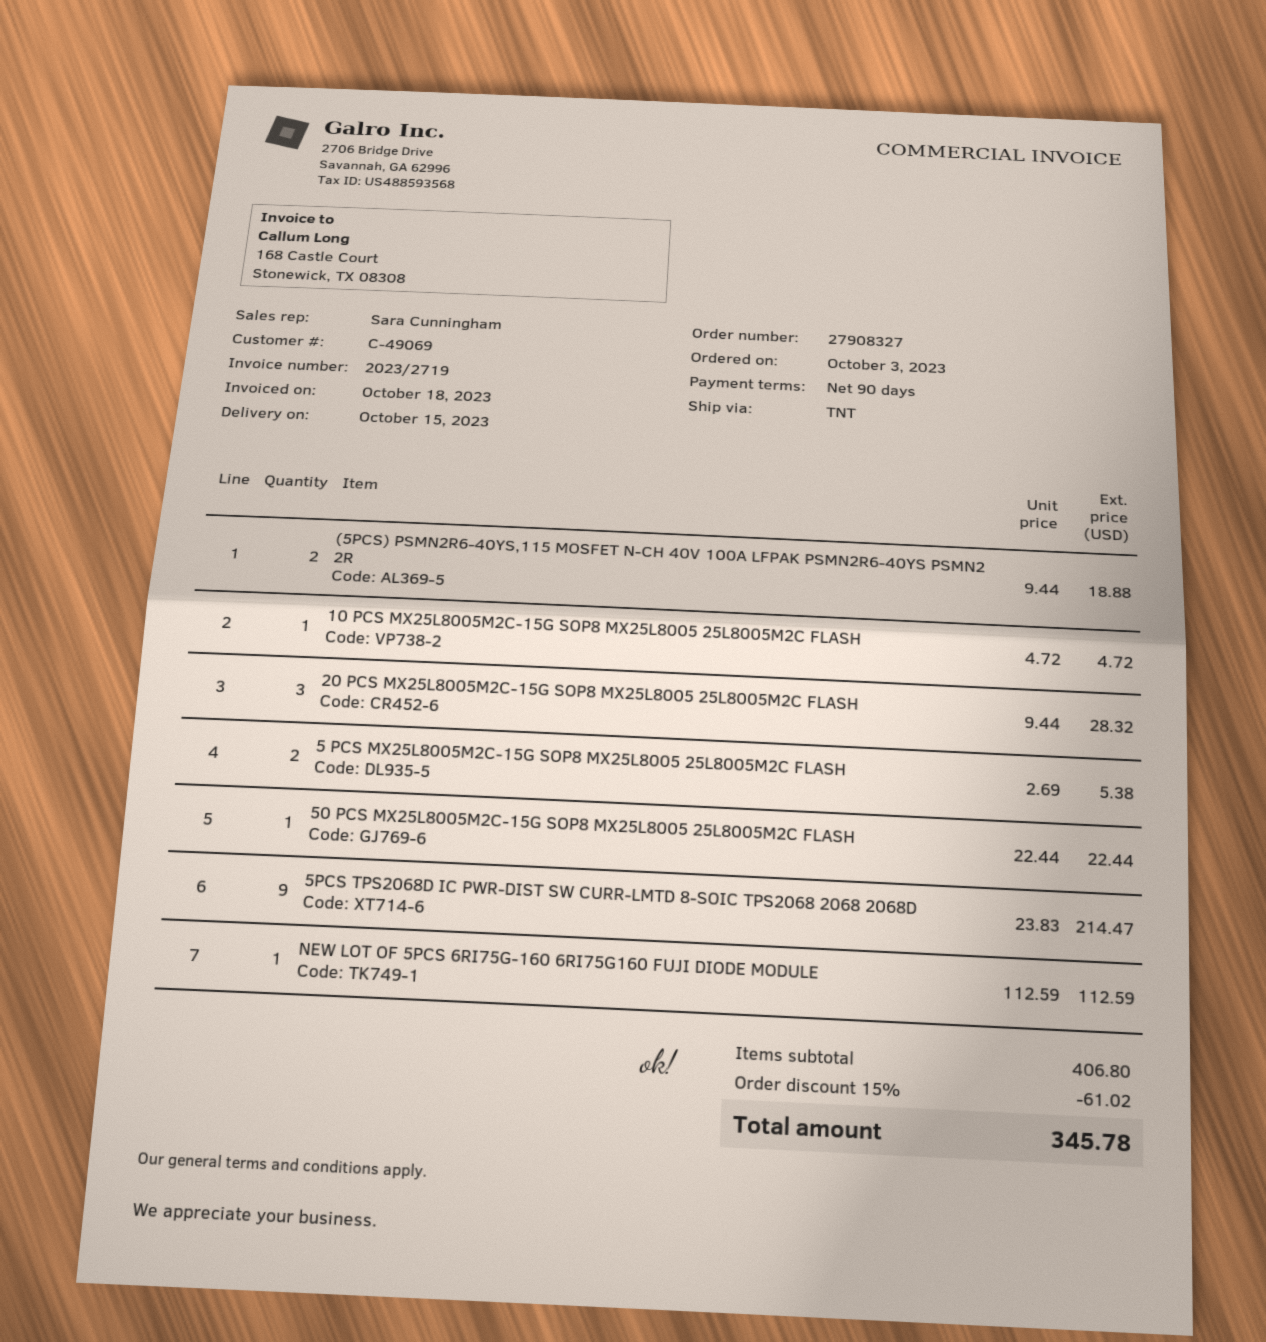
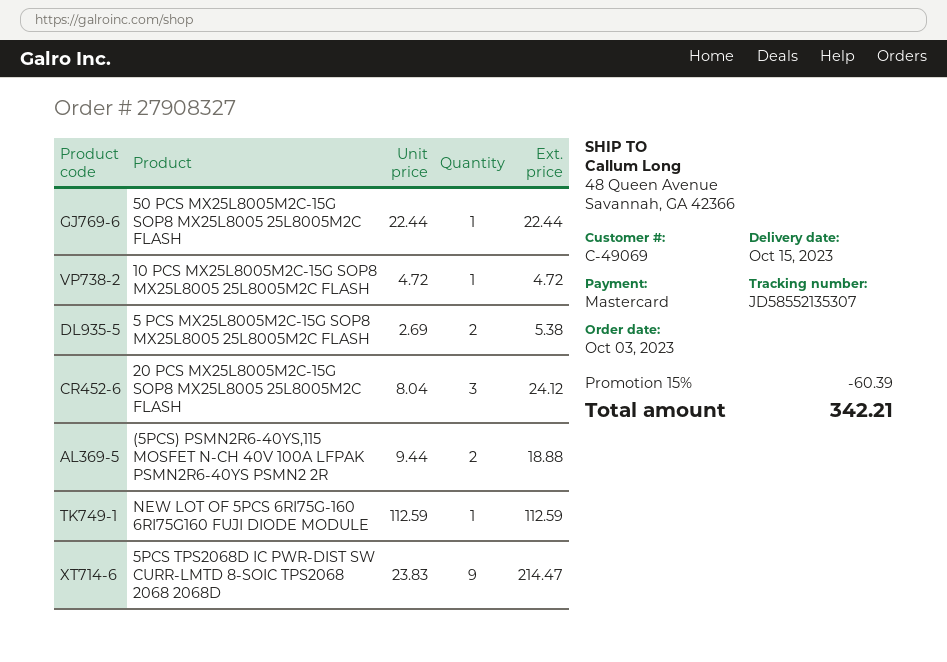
20 PCS MX25L8005M2C-15G SOP8 MX25L8005 25L8005M2C FLASH: 3 x 9.44 = 28.32 -> 3 x 8.04 = 24.12
discount: 15% = 61.02 -> 15% = 60.39
total: 345.78 -> 342.21

